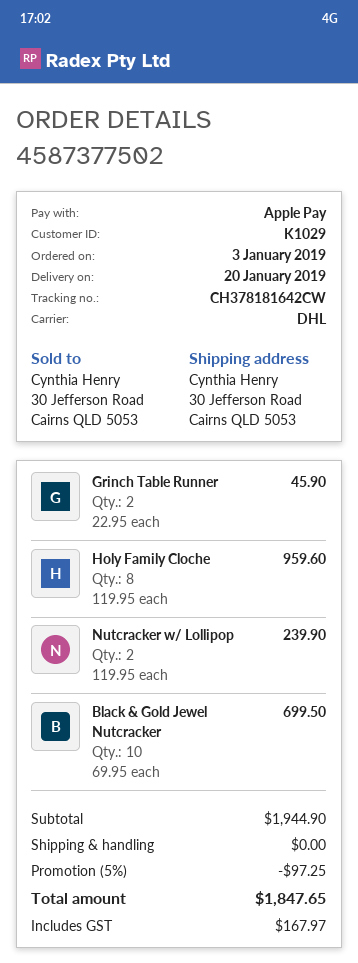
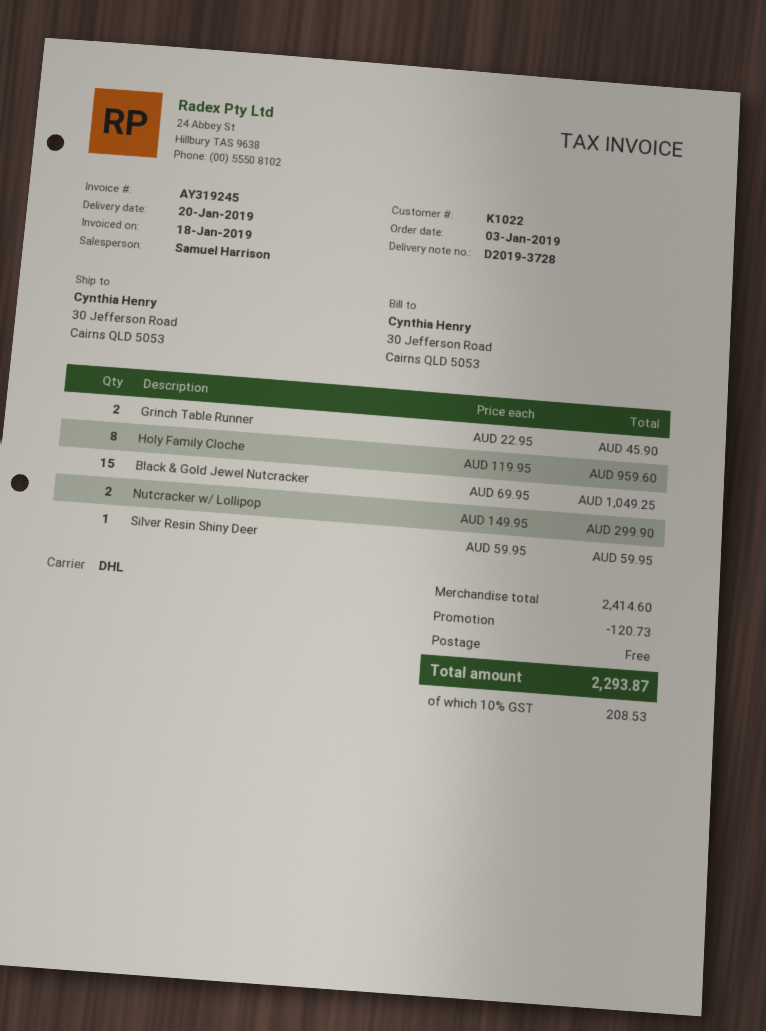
customer number: K1029 -> K1022
Nutcracker w/ Lollipop: 2 x 119.95 = 239.90 -> 2 x 149.95 = 299.90
Black & Gold Jewel Nutcracker: 10 x 69.95 = 699.50 -> 15 x 69.95 = 1049.25
Silver Resin Shiny Deer: none -> 1 x 59.95 = 59.95
subtotal: 1944.90 -> 2414.60
discount: 97.25 -> 120.73
tax: 167.97 -> 208.53
total: 1847.65 -> 2293.87

